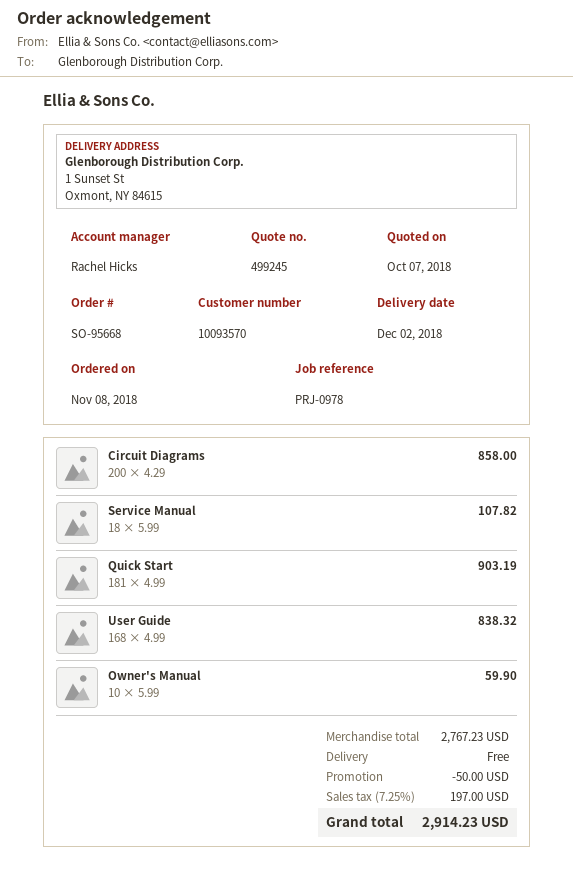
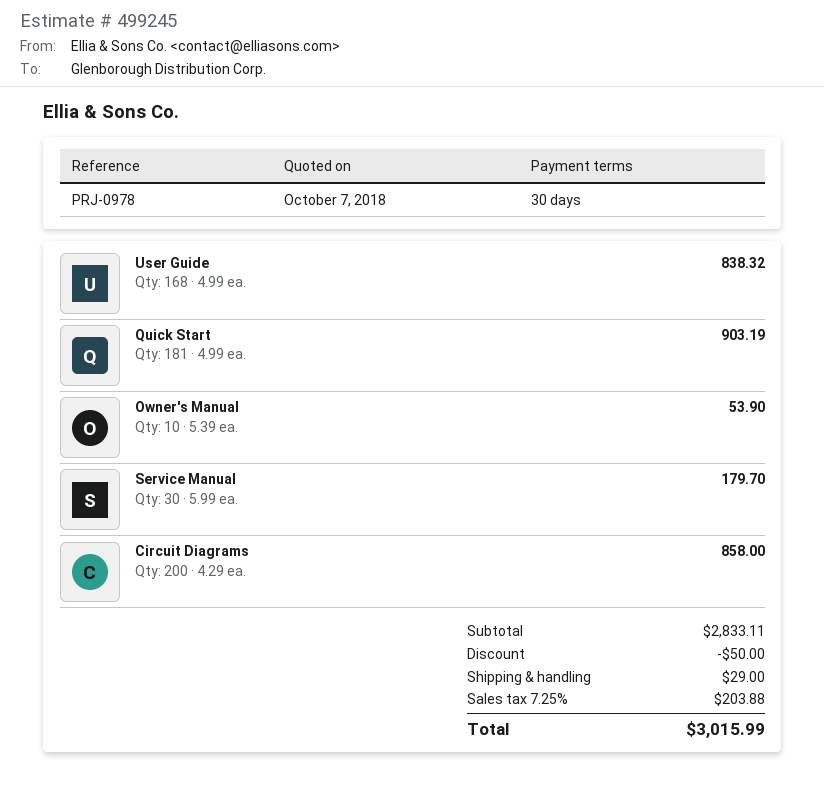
Service Manual: 18 x 5.99 = 107.82 -> 30 x 5.99 = 179.70
Owner's Manual: 10 x 5.99 = 59.90 -> 10 x 5.39 = 53.90
subtotal: 2767.23 -> 2833.11
shipping: 0.00 -> 29.00
tax: 7.25% = 197.00 -> 7.25% = 203.88
total: 2914.23 -> 3015.99

